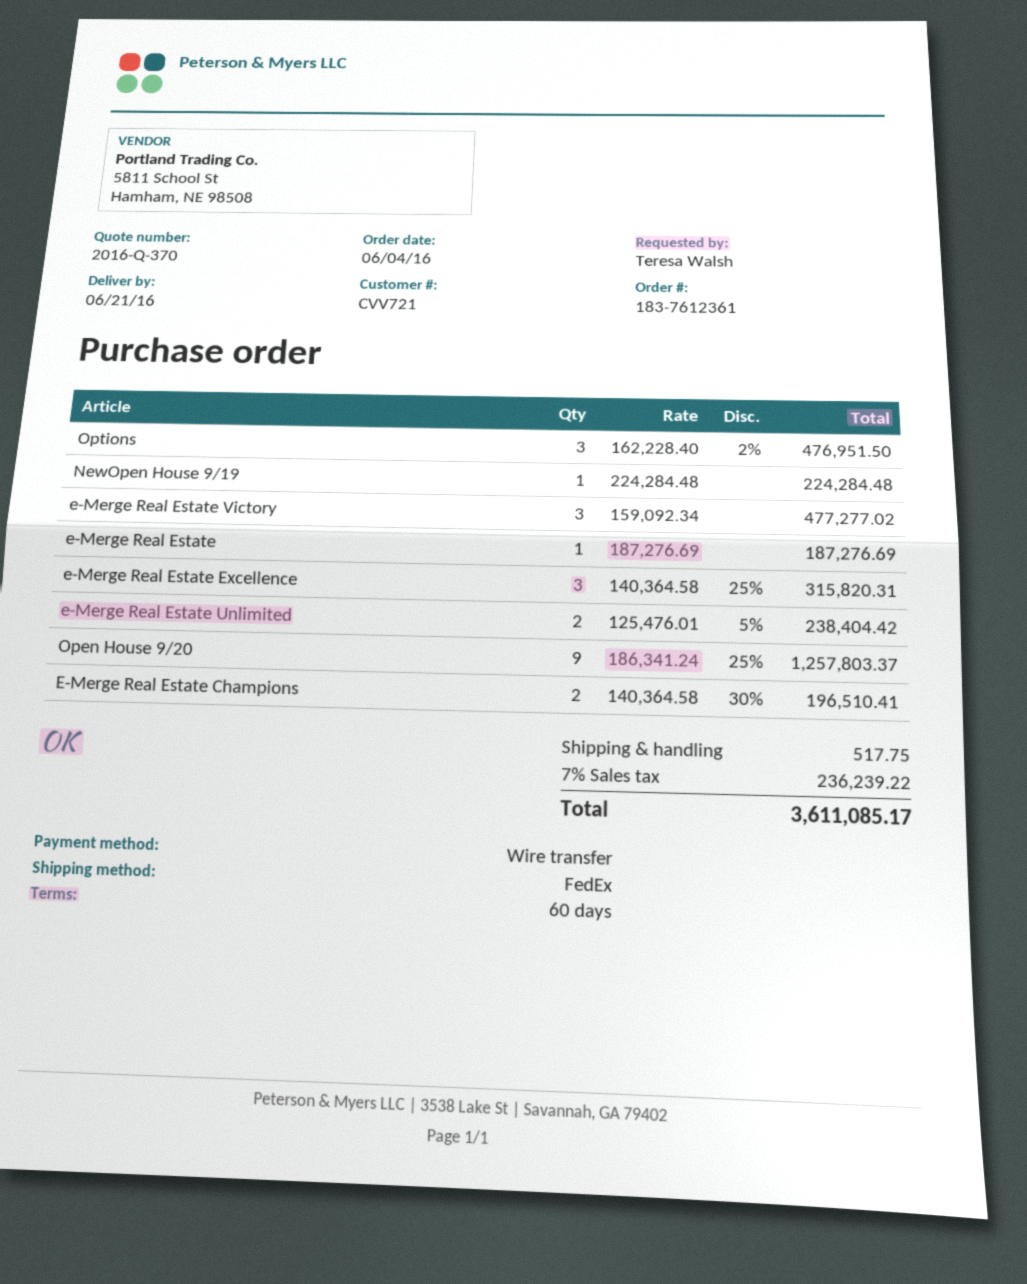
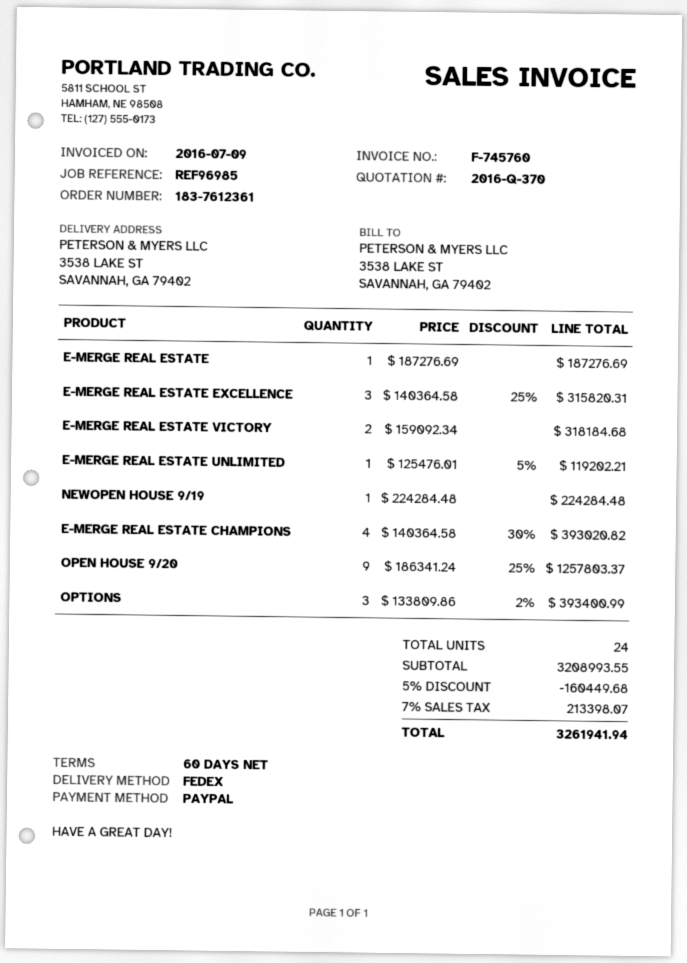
payment method: bank transfer -> PayPal
Options: 3 x 162228.40 - 2% = 476951.50 -> 3 x 133809.86 - 2% = 393400.99
e-Merge Real Estate Victory: 3 x 159092.34 = 477277.02 -> 2 x 159092.34 = 318184.68
e-Merge Real Estate Unlimited: 2 x 125476.01 - 5% = 238404.42 -> 1 x 125476.01 - 5% = 119202.21
E-Merge Real Estate Champions: 2 x 140364.58 - 30% = 196510.41 -> 4 x 140364.58 - 30% = 393020.82
discount: none -> 5% = 160449.68
shipping: 517.75 -> none
tax: 7% = 236239.22 -> 7% = 213398.07
total: 3611085.17 -> 3261941.94

